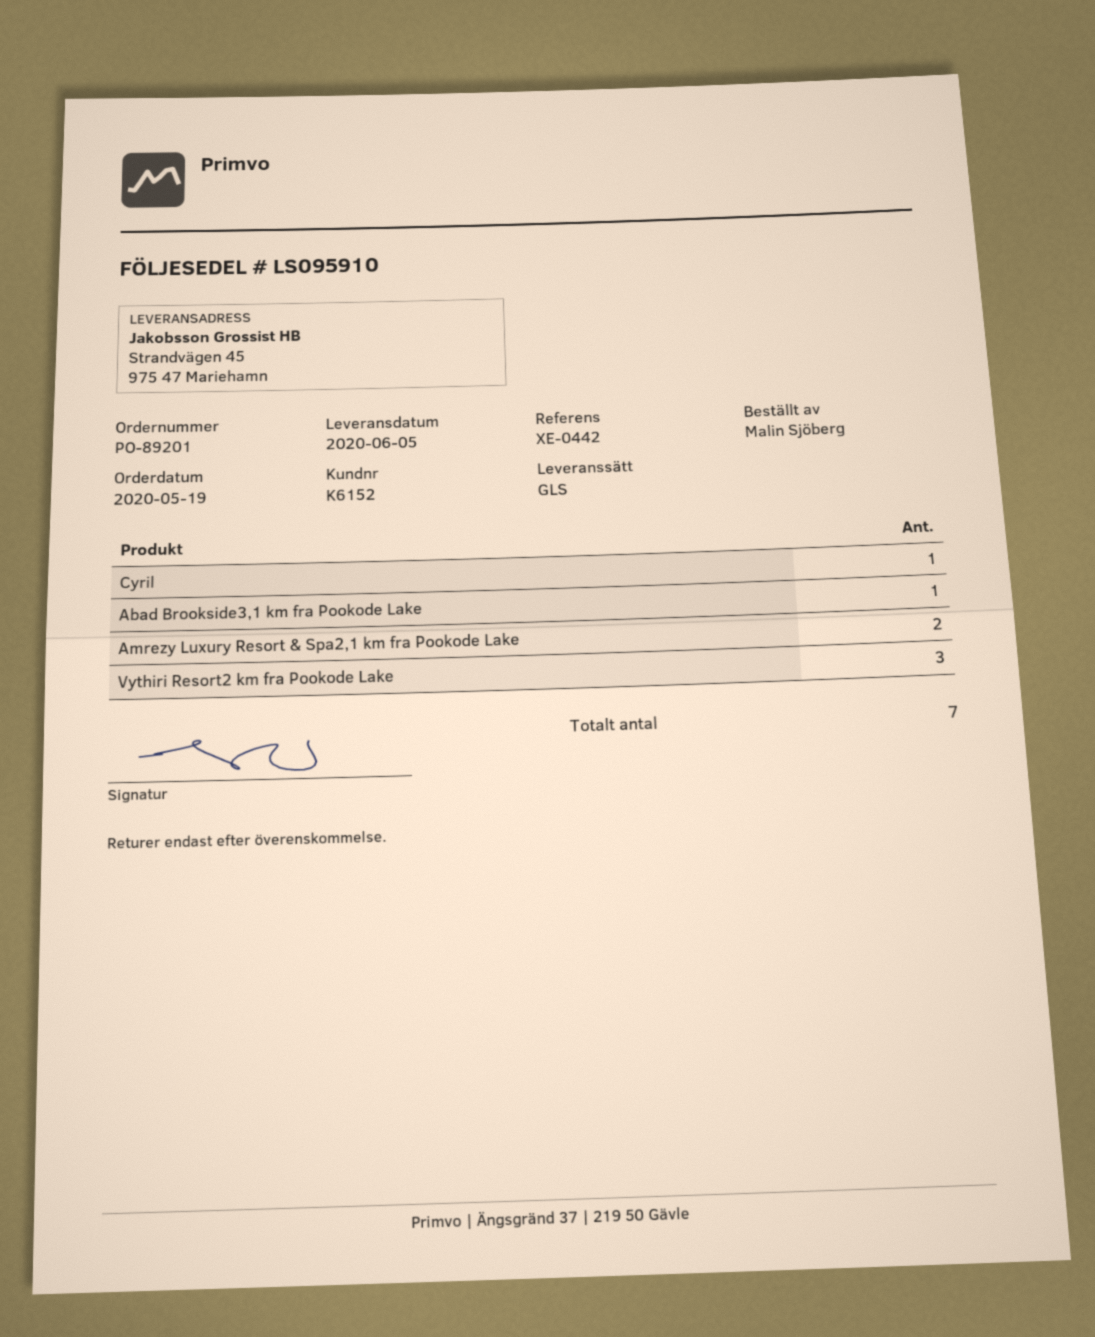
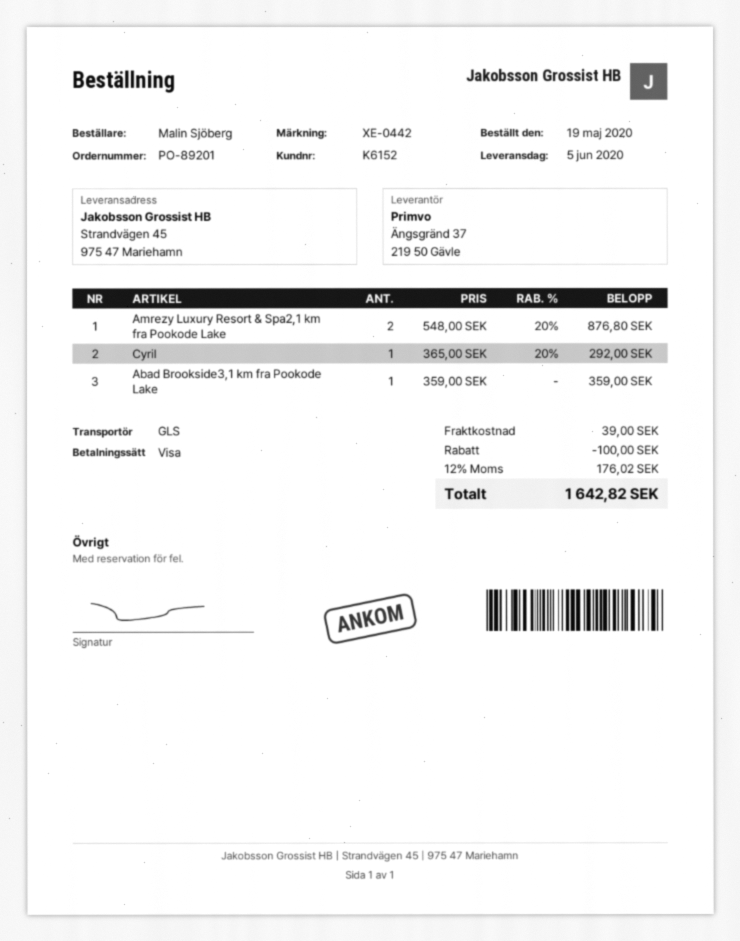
Vythiri Resort2 km fra Pookode Lake: 3 -> none

